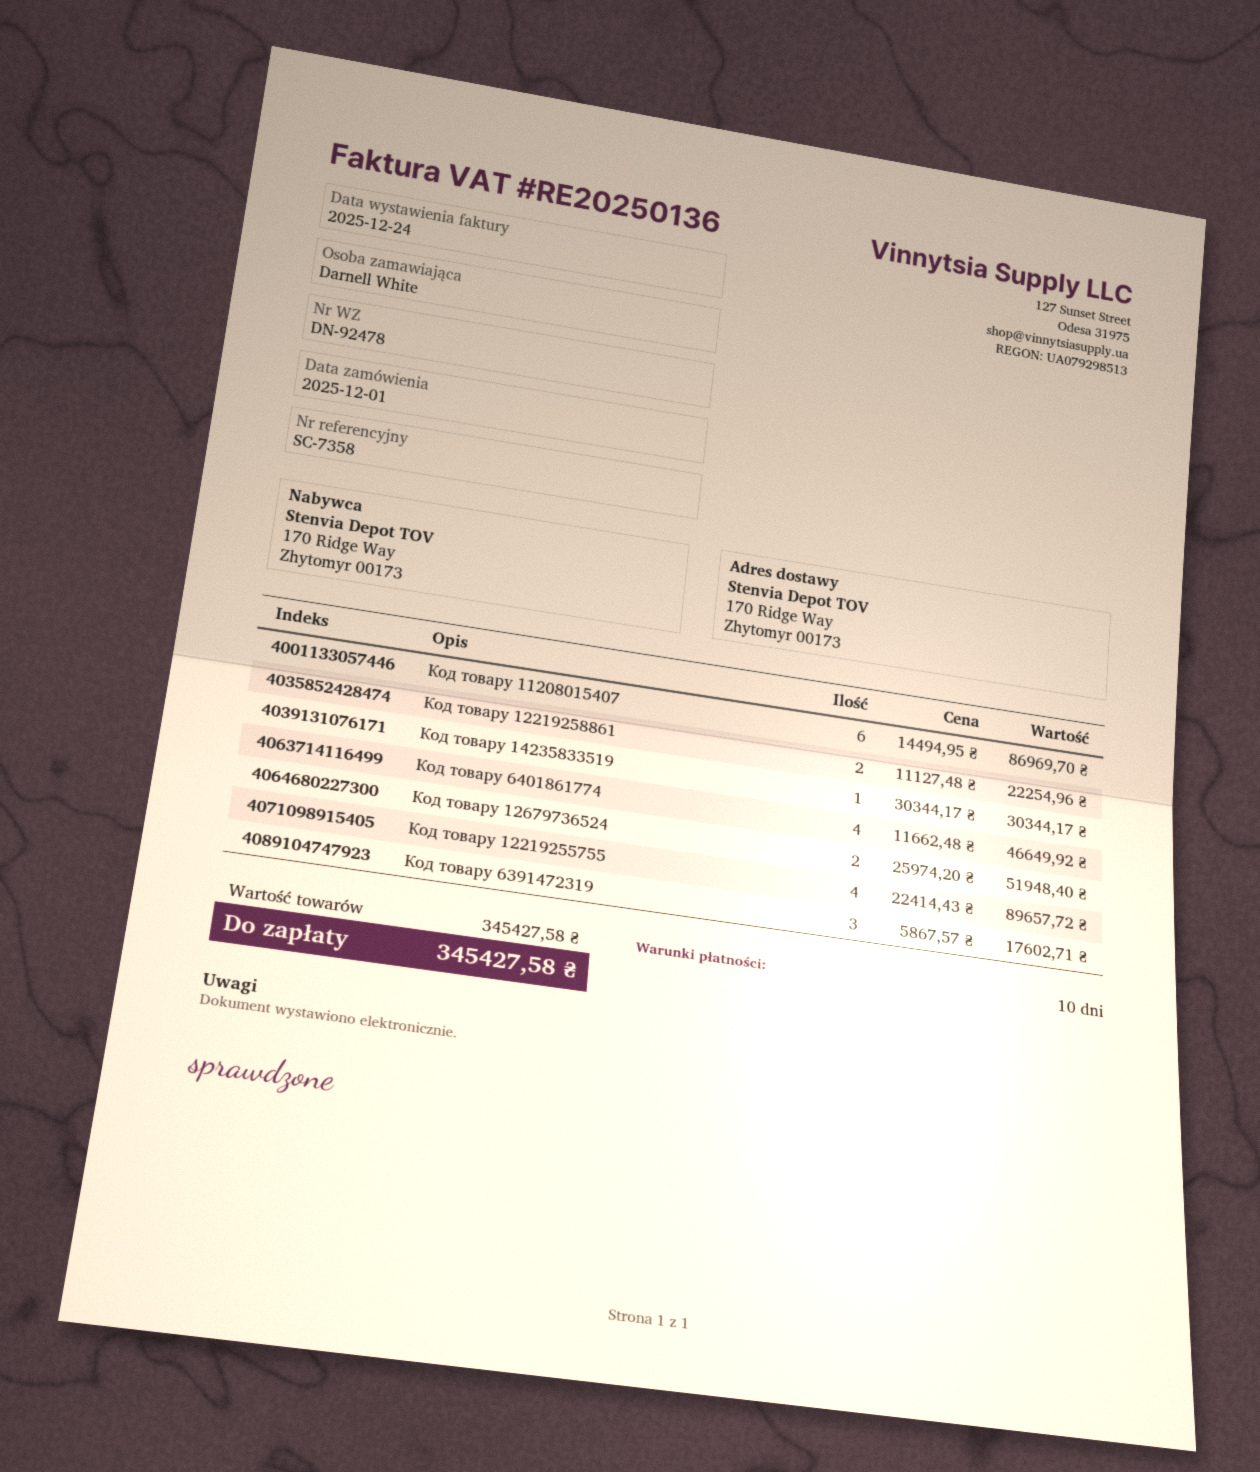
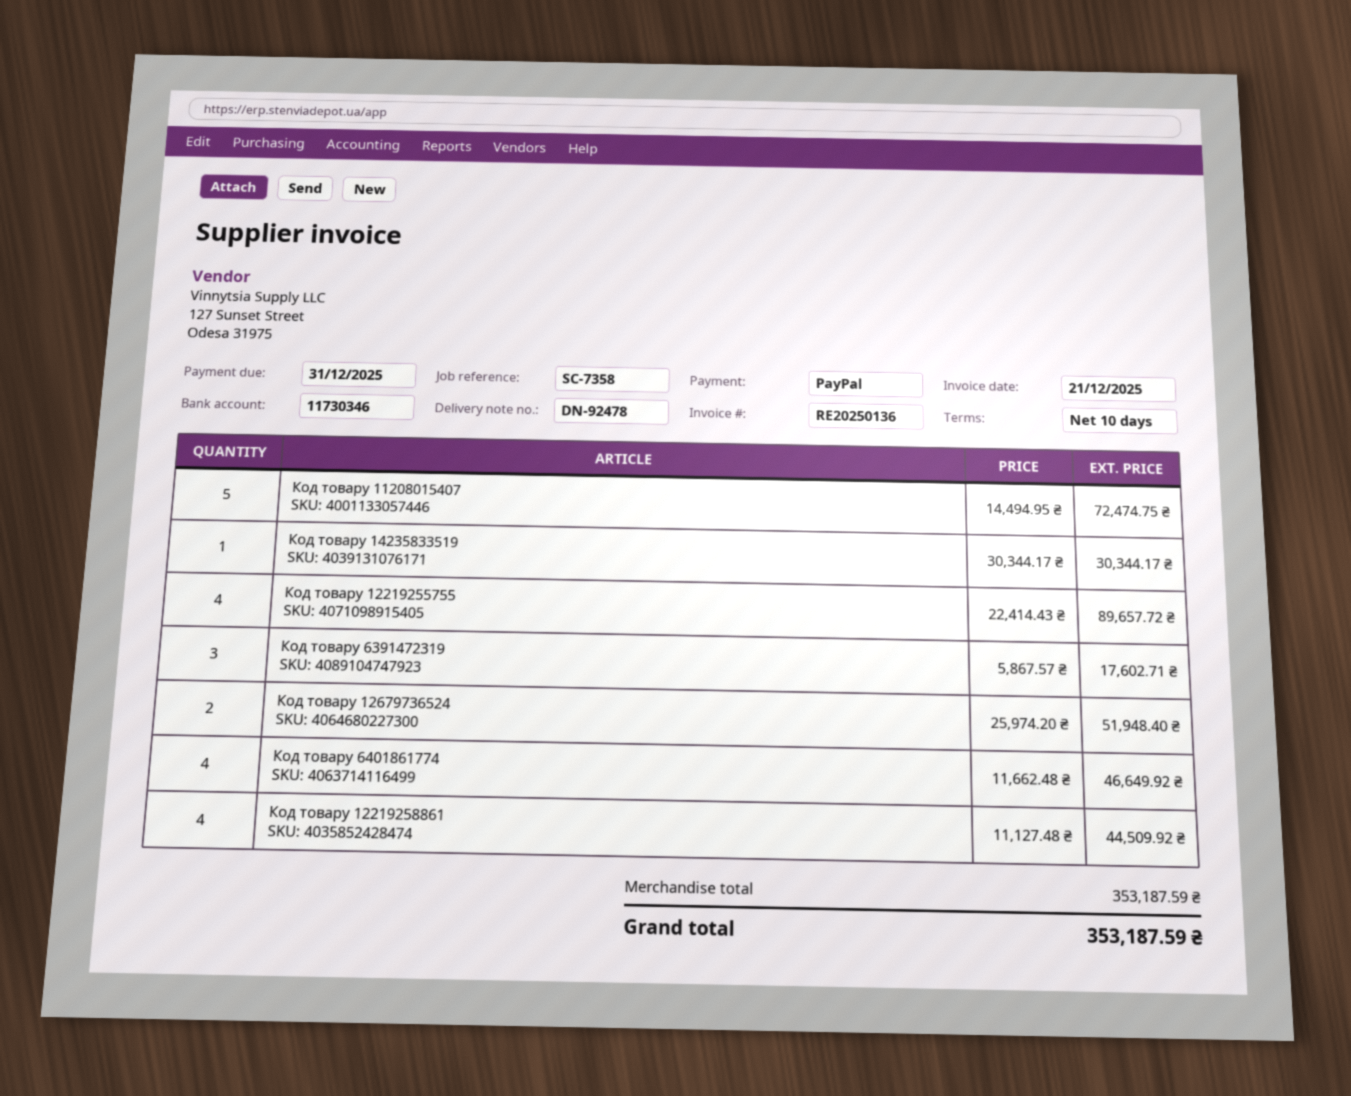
invoice date: 2025-12-24 -> 2025-12-21
Код товару 11208015407: 6 x 14494.95 = 86969.70 -> 5 x 14494.95 = 72474.75
Код товару 12219258861: 2 x 11127.48 = 22254.96 -> 4 x 11127.48 = 44509.92
subtotal: 345427.58 -> 353187.59
total: 345427.58 -> 353187.59

